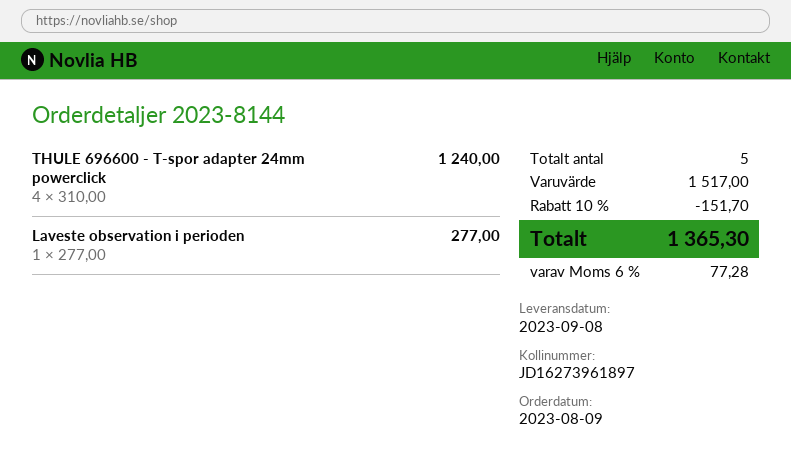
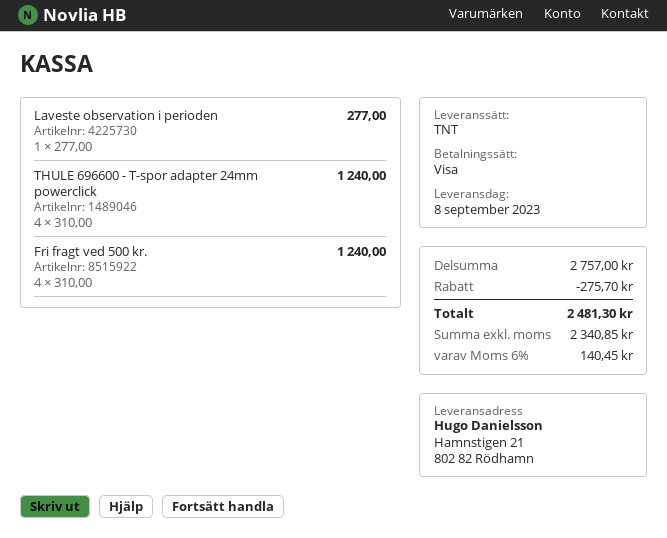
Fri fragt ved 500 kr.: none -> 4 x 310.00 = 1240.00
subtotal: 1517.00 -> 2757.00
discount: 151.70 -> 275.70
tax: 6% = 77.28 -> 6% = 140.45
total: 1365.30 -> 2481.30

